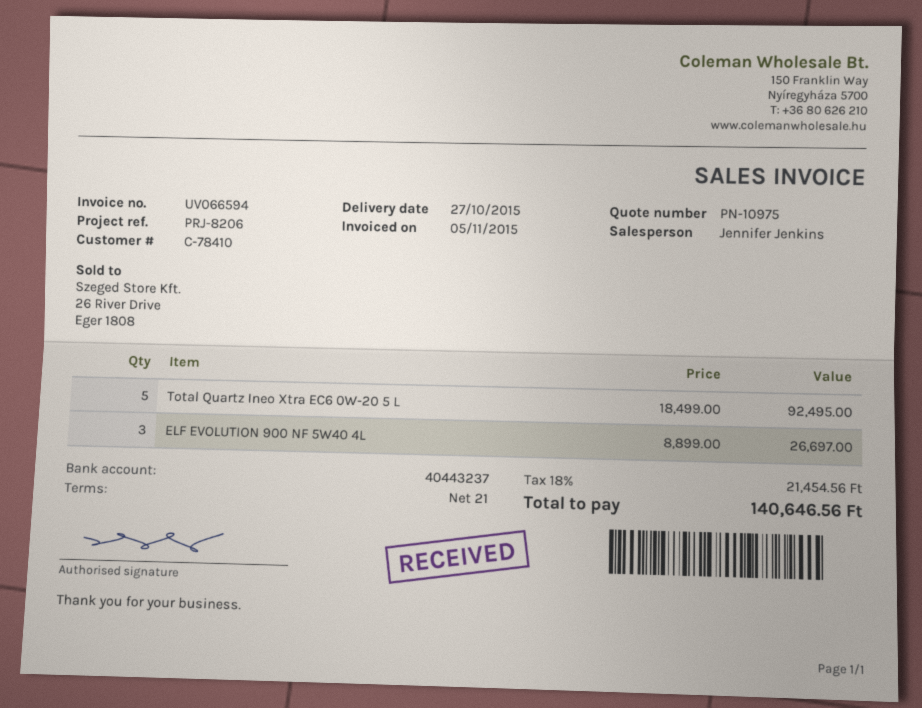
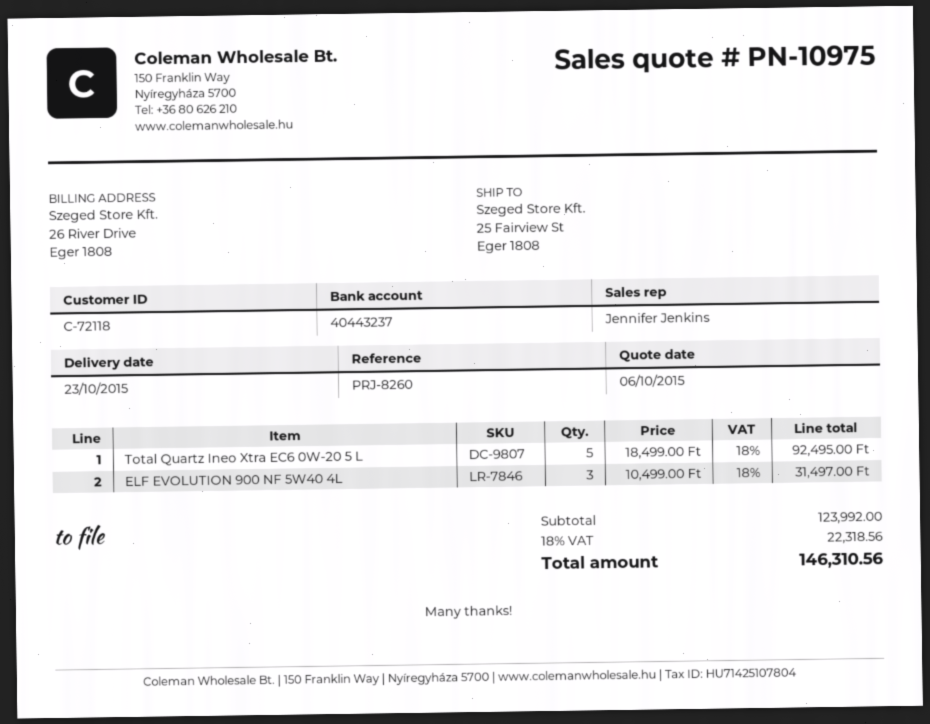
delivery date: 2015-10-27 -> 2015-10-23
customer number: C-78410 -> C-72118
reference: PRJ-8206 -> PRJ-8260
ELF EVOLUTION 900 NF 5W40 4L: 3 x 8899.00 = 26697.00 -> 3 x 10499.00 = 31497.00
tax: 18% = 21454.56 -> 18% = 22318.56
total: 140646.56 -> 146310.56

